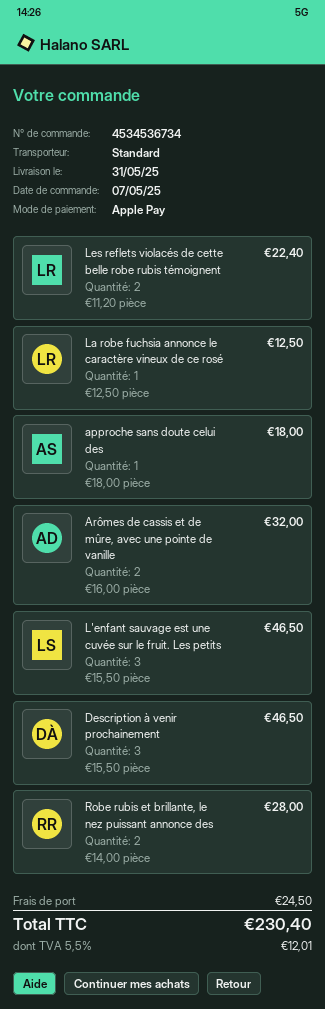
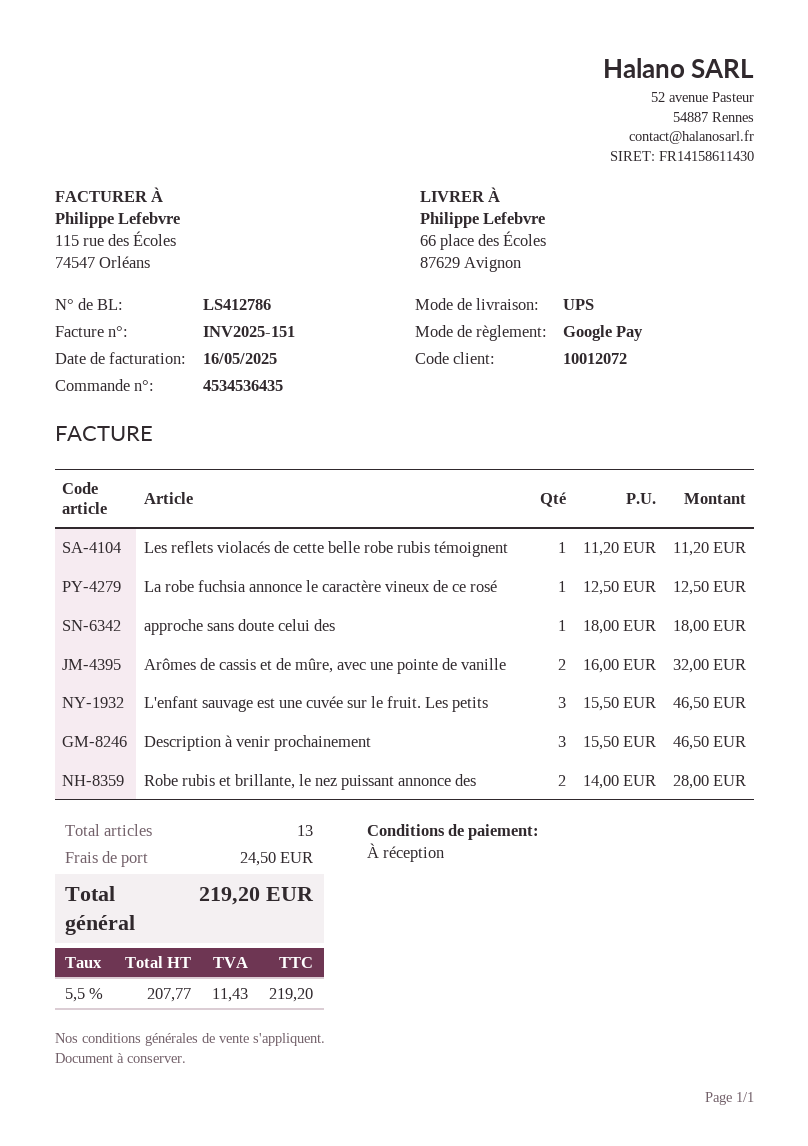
order number: 4534536734 -> 4534536435
payment method: Apple Pay -> Google Pay
shipping method: standard -> UPS
Les reflets violacés de cette belle robe rubis témoignent: 2 x 11.20 = 22.40 -> 1 x 11.20 = 11.20
tax: 5.5% = 12.01 -> 5.5% = 11.43
total: 230.40 -> 219.20

